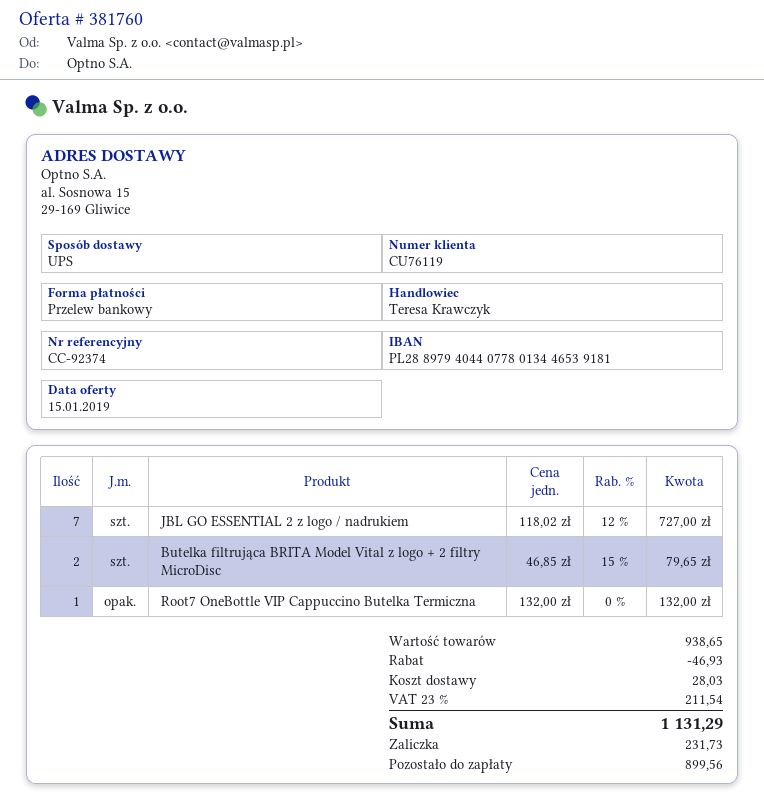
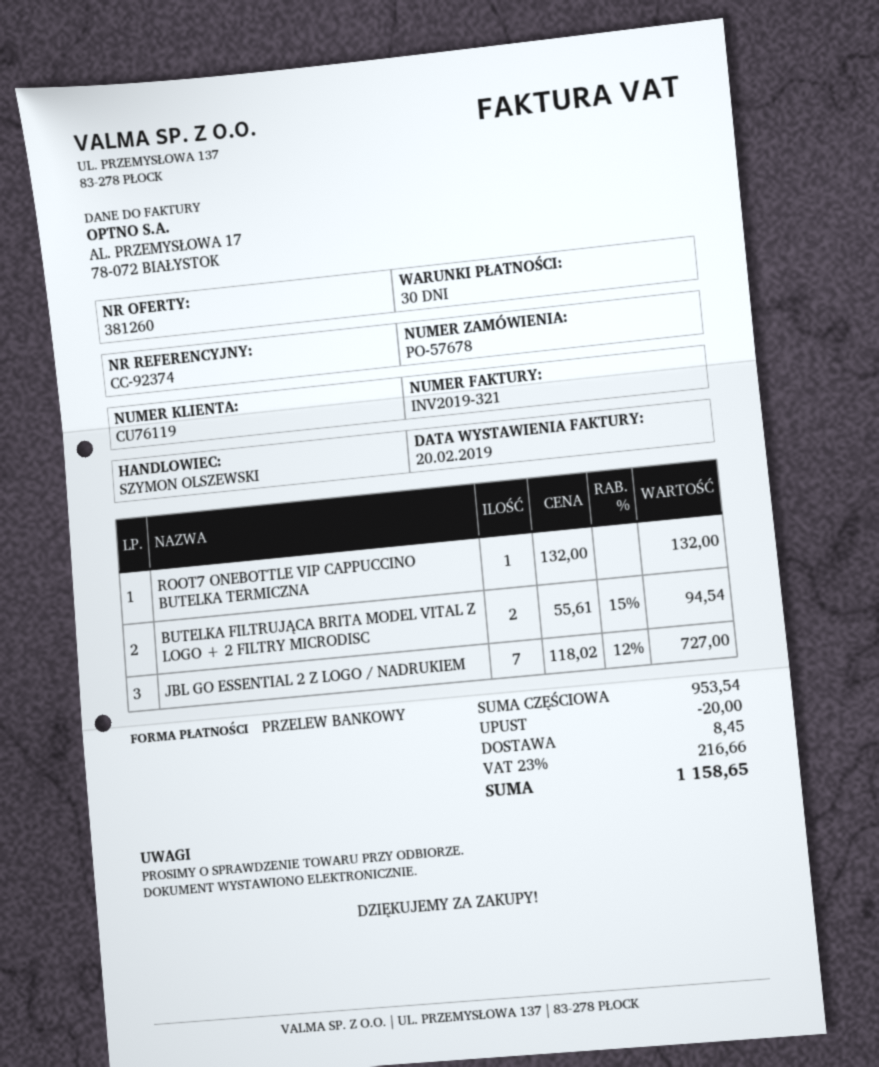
quote number: 381760 -> 381260
sales rep: Teresa Krawczyk -> SZYMON OLSZEWSKI
Butelka filtrująca BRITA Model Vital z logo + 2 filtry MicroDisc: 2 x 46.85 - 15% = 79.65 -> 2 x 55.61 - 15% = 94.54
subtotal: 938.65 -> 953.54
discount: 46.93 -> 20.00
shipping: 28.03 -> 8.45
tax: 23% = 211.54 -> 23% = 216.66
total: 1131.29 -> 1158.65

